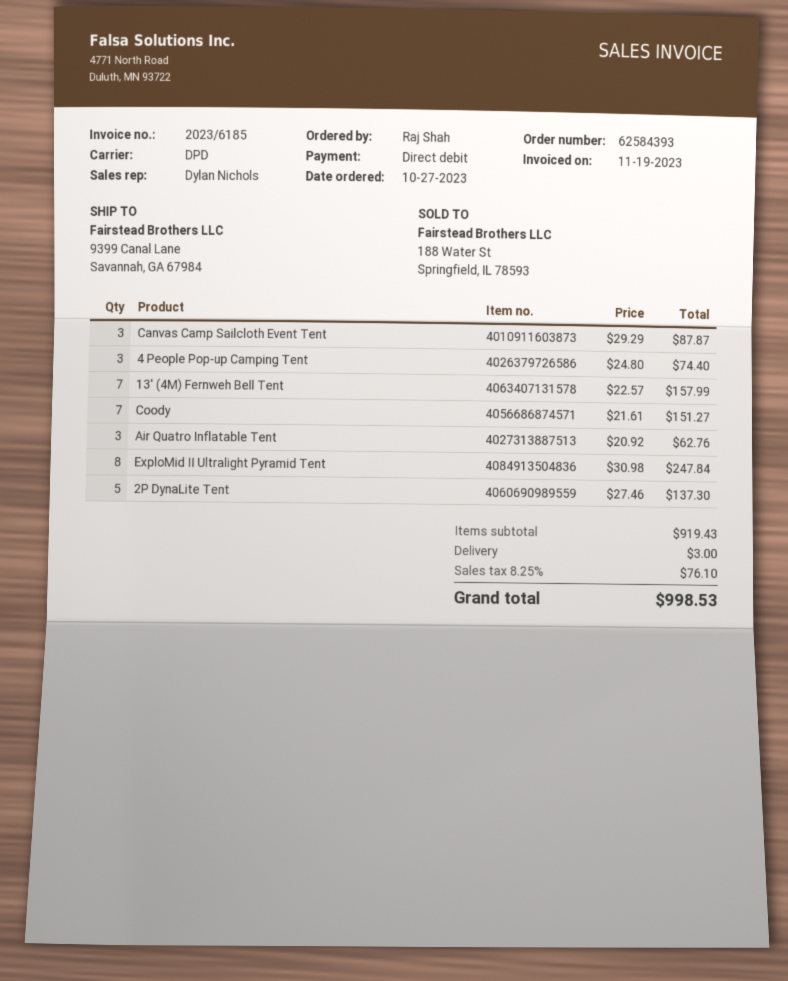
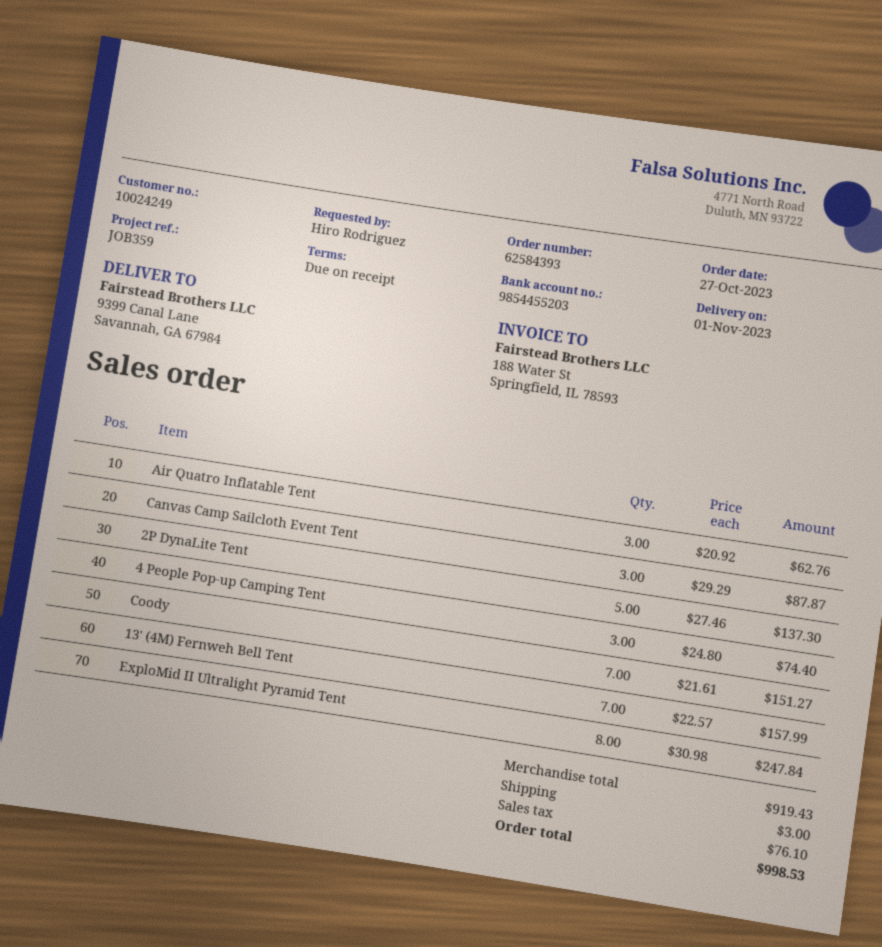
ordered by: Raj Shah -> Hiro Rodriguez

